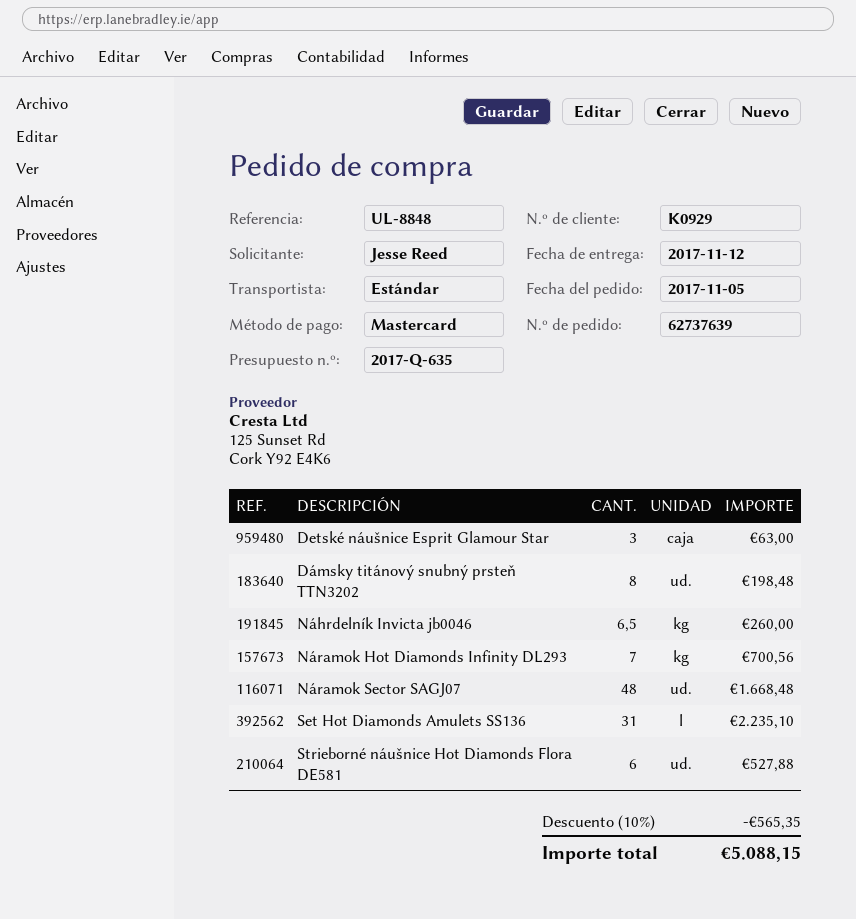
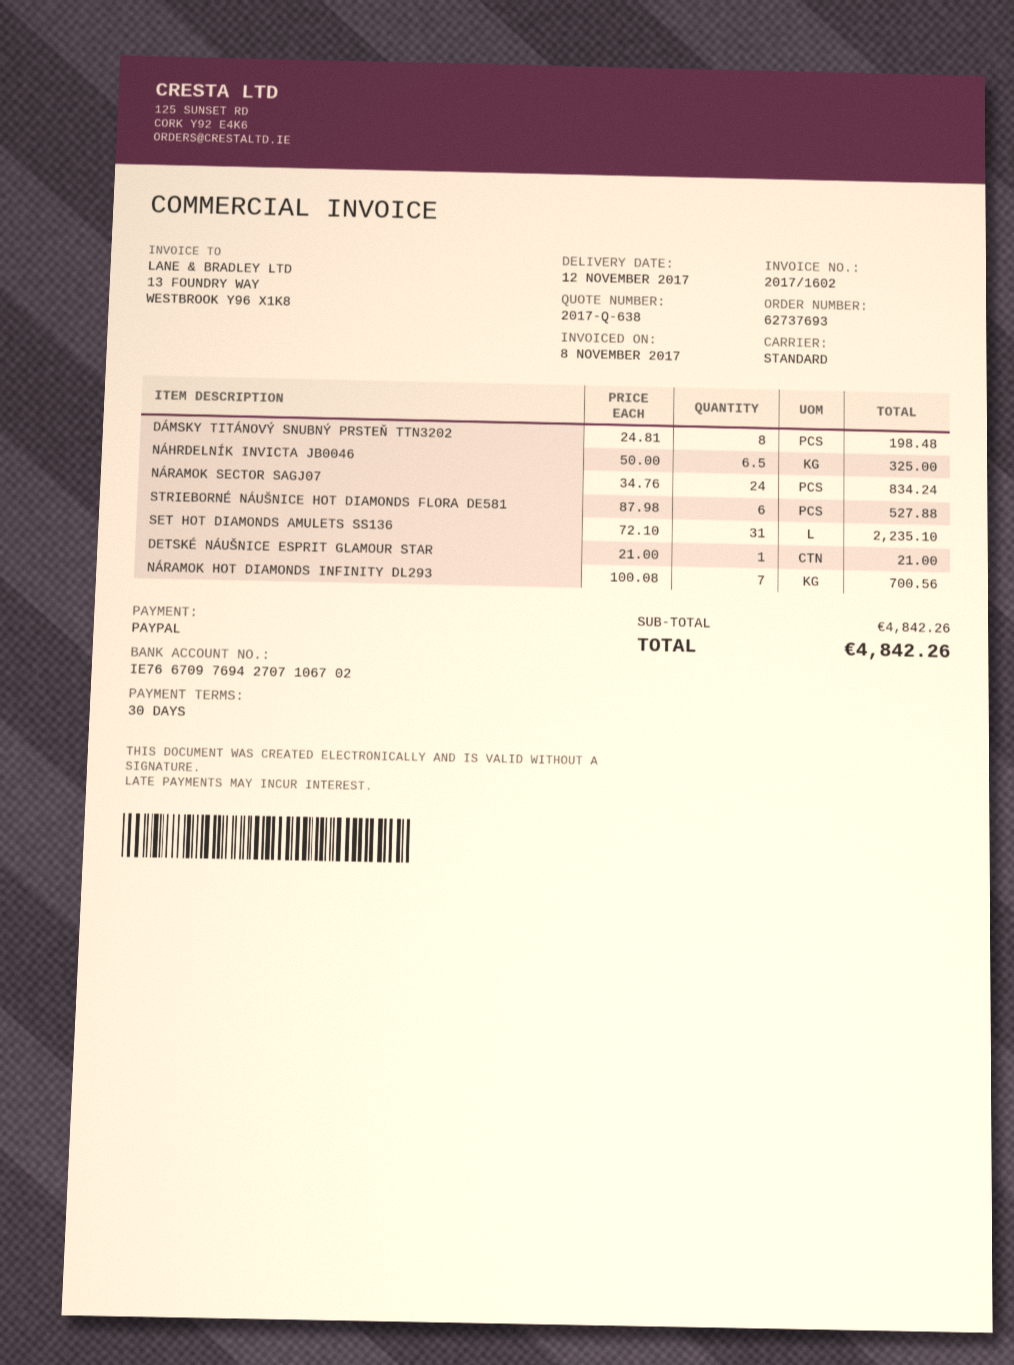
quote number: 2017-Q-635 -> 2017-Q-638
order number: 62737639 -> 62737693
payment method: Mastercard -> PayPal
Detské náušnice Esprit Glamour Star: 3 for 63.00 -> 1 for 21.00
Náhrdelník Invicta jb0046: 6.5 for 260.00 -> 6.5 for 325.00
Náramok Sector SAGJ07: 48 for 1668.48 -> 24 for 834.24
discount: 10% = 565.35 -> none
total: 5088.15 -> 4842.26

